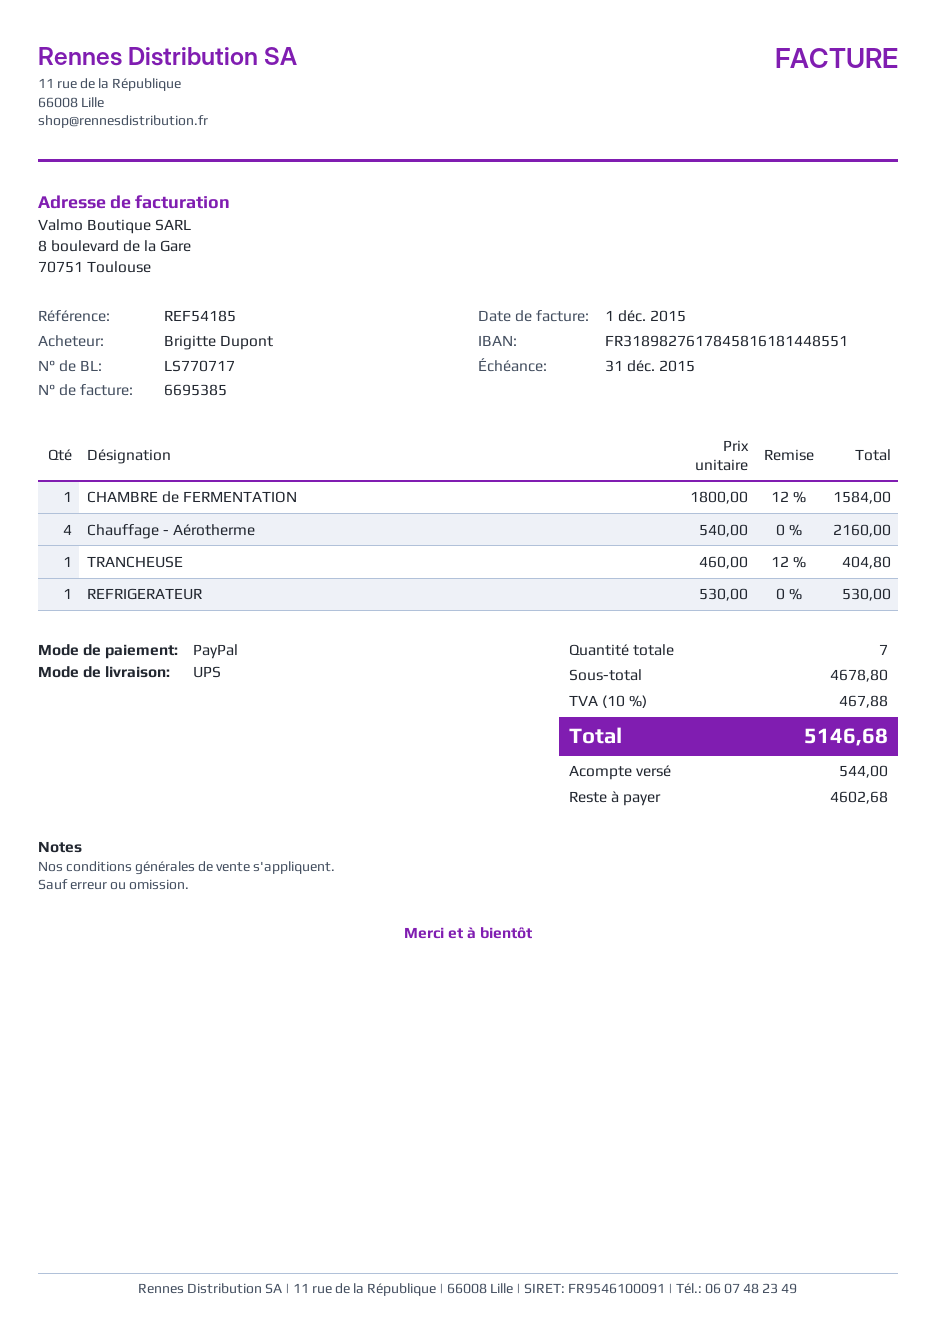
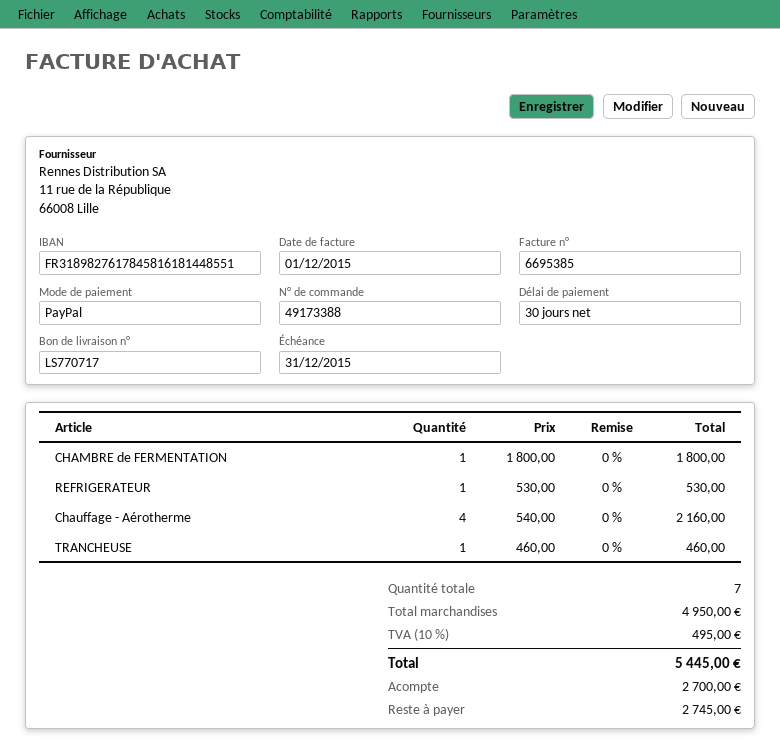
CHAMBRE de FERMENTATION: 1 x 1800.00 - 12% = 1584.00 -> 1 x 1800.00 = 1800.00
TRANCHEUSE: 1 x 460.00 - 12% = 404.80 -> 1 x 460.00 = 460.00
subtotal: 4678.80 -> 4950.00
tax: 10% = 467.88 -> 10% = 495.00
total: 5146.68 -> 5445.00
deposit: 544.00 -> 2700.00
balance: 4602.68 -> 2745.00

